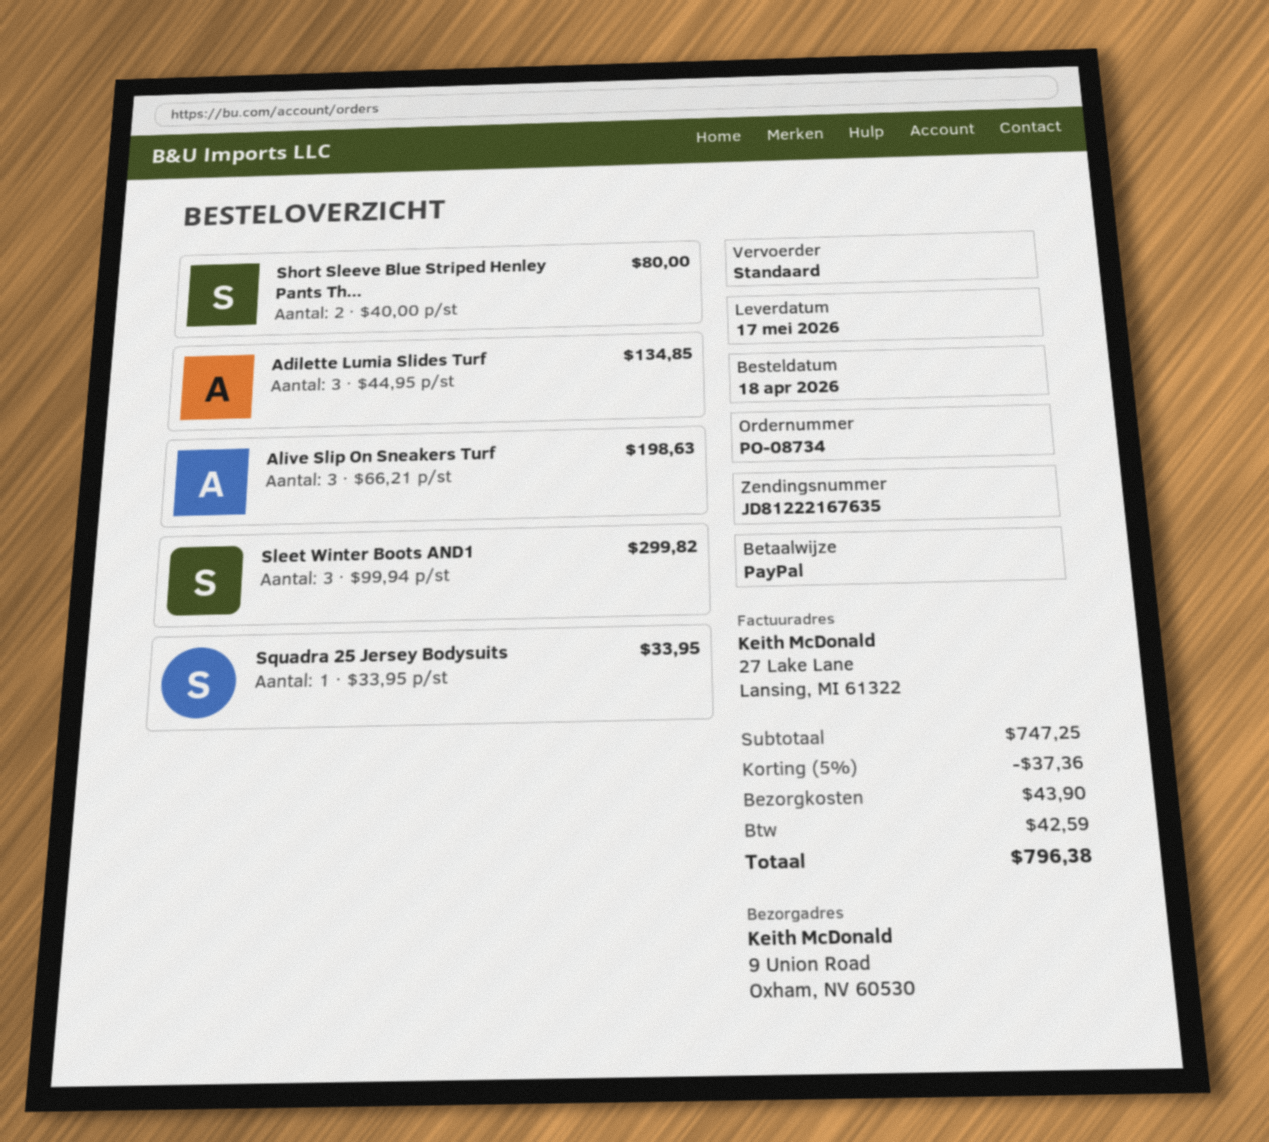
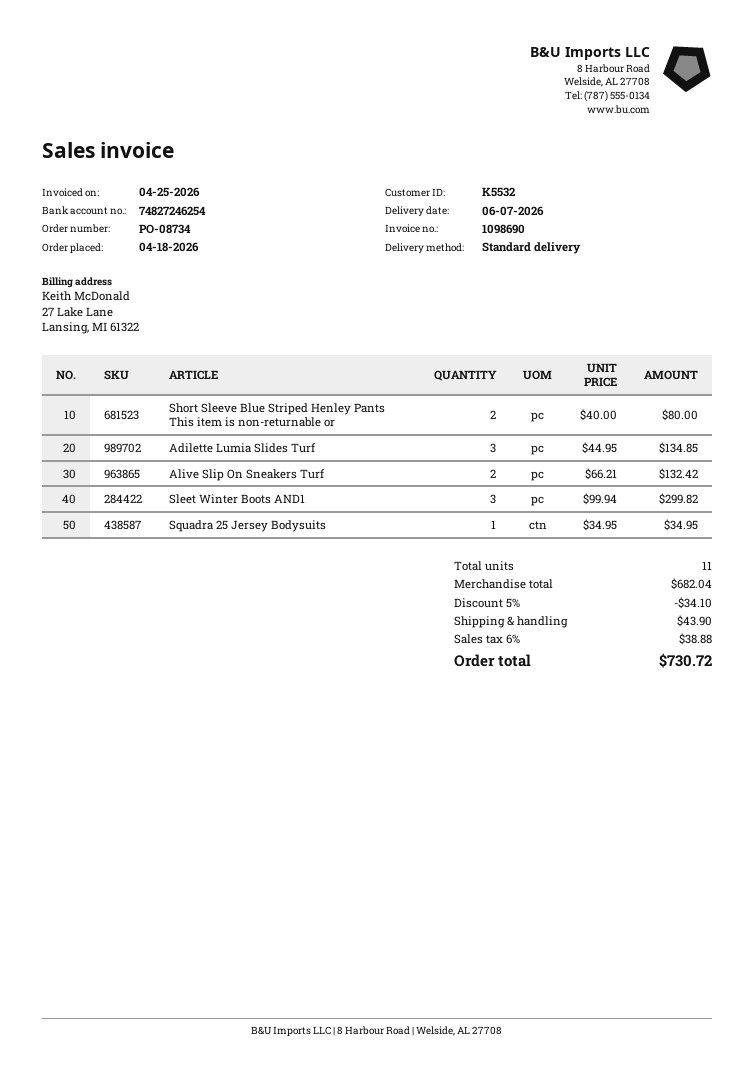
delivery date: 2026-05-17 -> 2026-06-07
Alive Slip On Sneakers Turf: 3 x 66.21 = 198.63 -> 2 x 66.21 = 132.42
Squadra 25 Jersey Bodysuits: 1 x 33.95 = 33.95 -> 1 x 34.95 = 34.95
subtotal: 747.25 -> 682.04
discount: 5% = 37.36 -> 5% = 34.10
tax: 42.59 -> 38.88
total: 796.38 -> 730.72

